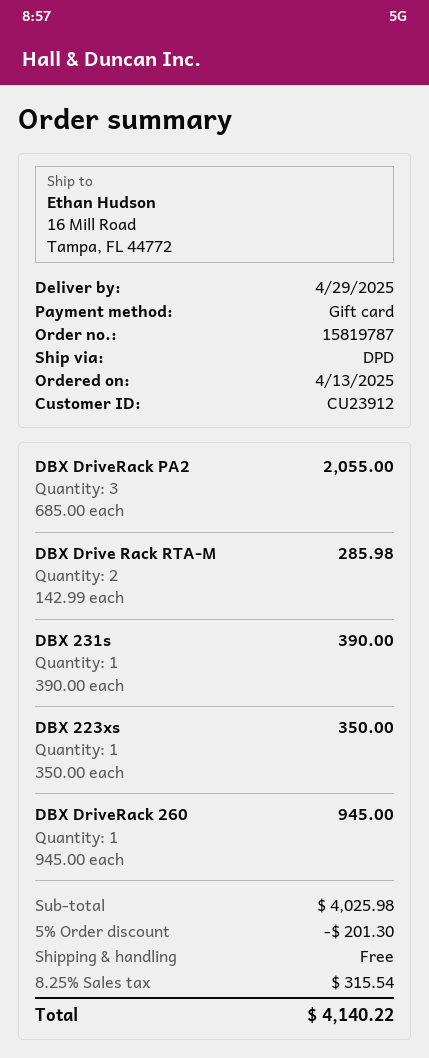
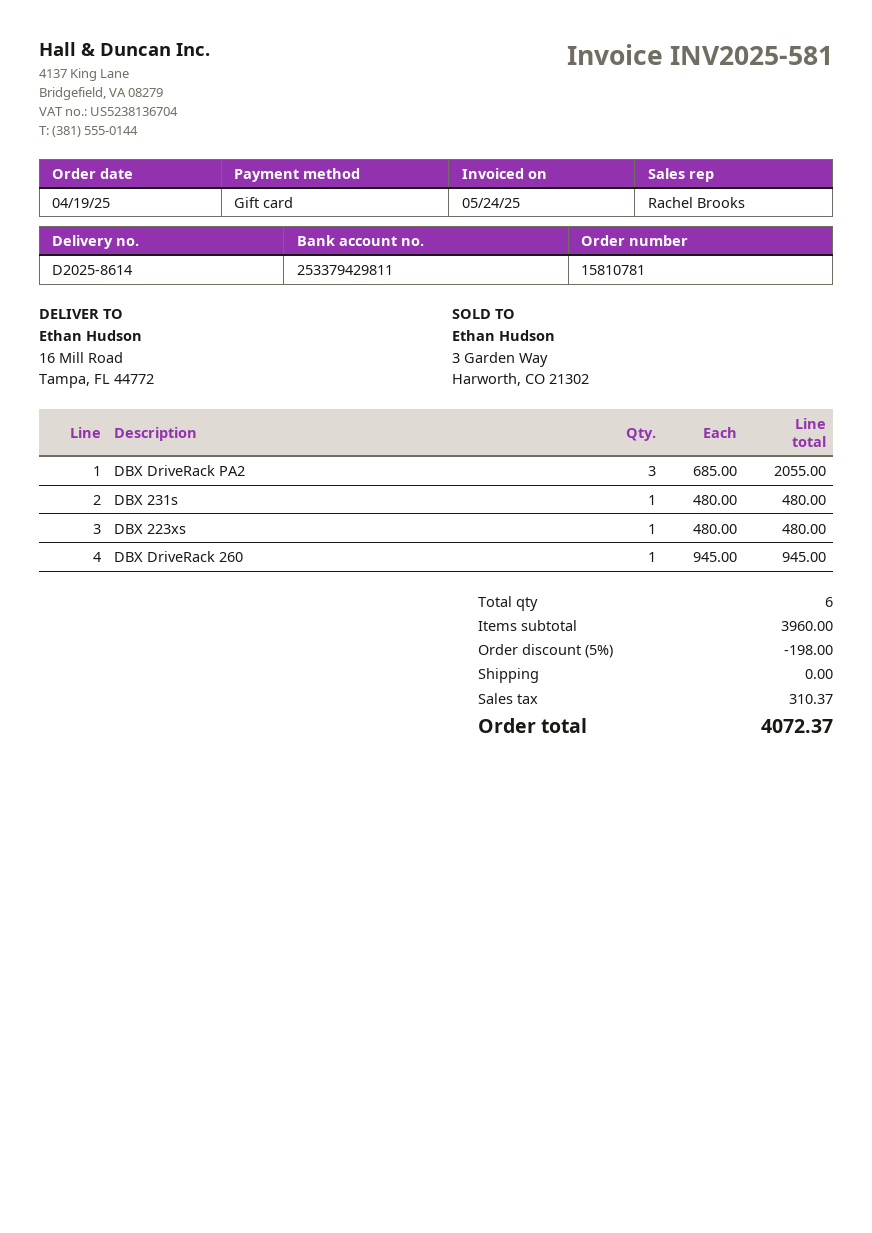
order number: 15819787 -> 15810781
order date: 2025-04-13 -> 2025-04-19
DBX Drive Rack RTA-M: 2 x 142.99 = 285.98 -> none
DBX 231s: 1 x 390.00 = 390.00 -> 1 x 480.00 = 480.00
DBX 223xs: 1 x 350.00 = 350.00 -> 1 x 480.00 = 480.00
subtotal: 4025.98 -> 3960.00
discount: 5% = 201.30 -> 5% = 198.00
tax: 315.54 -> 310.37
total: 4140.22 -> 4072.37

